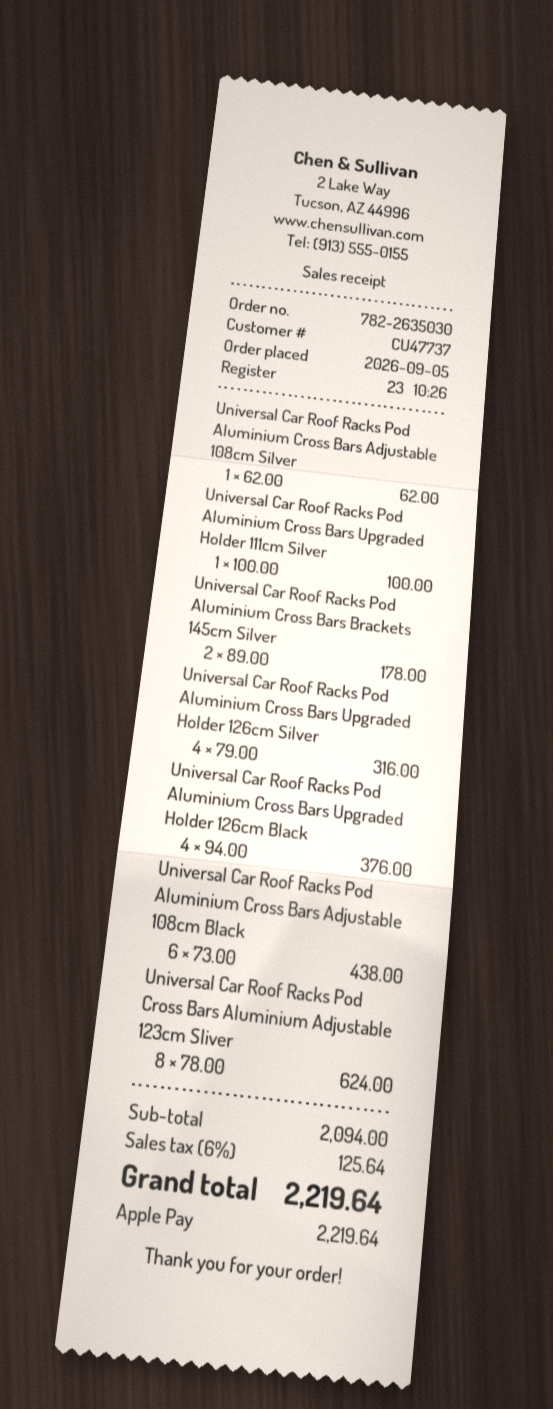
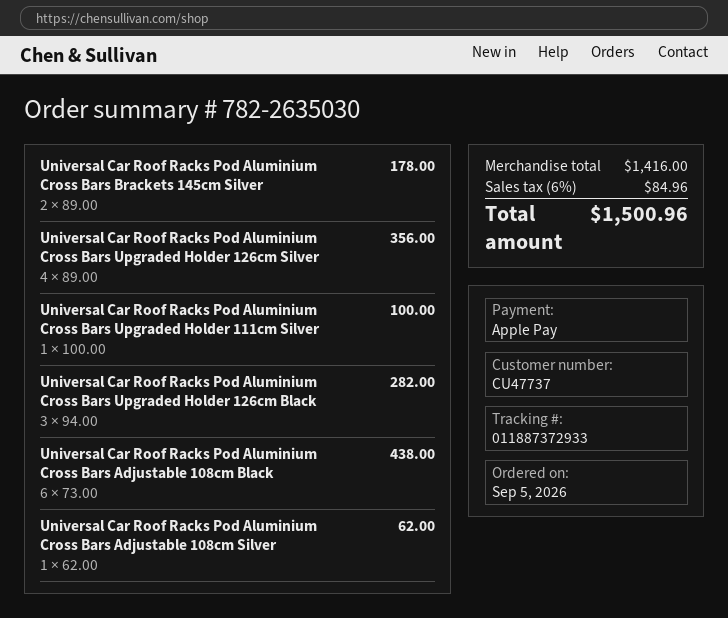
Universal Car Roof Racks Pod Aluminium Cross Bars Upgraded Holder 126cm Silver: 4 x 79.00 = 316.00 -> 4 x 89.00 = 356.00
Universal Car Roof Racks Pod Aluminium Cross Bars Upgraded Holder 126cm Black: 4 x 94.00 = 376.00 -> 3 x 94.00 = 282.00
Universal Car Roof Racks Pod Cross Bars Aluminium Adjustable 123cm Sliver: 8 x 78.00 = 624.00 -> none
subtotal: 2094.00 -> 1416.00
tax: 6% = 125.64 -> 6% = 84.96
total: 2219.64 -> 1500.96

